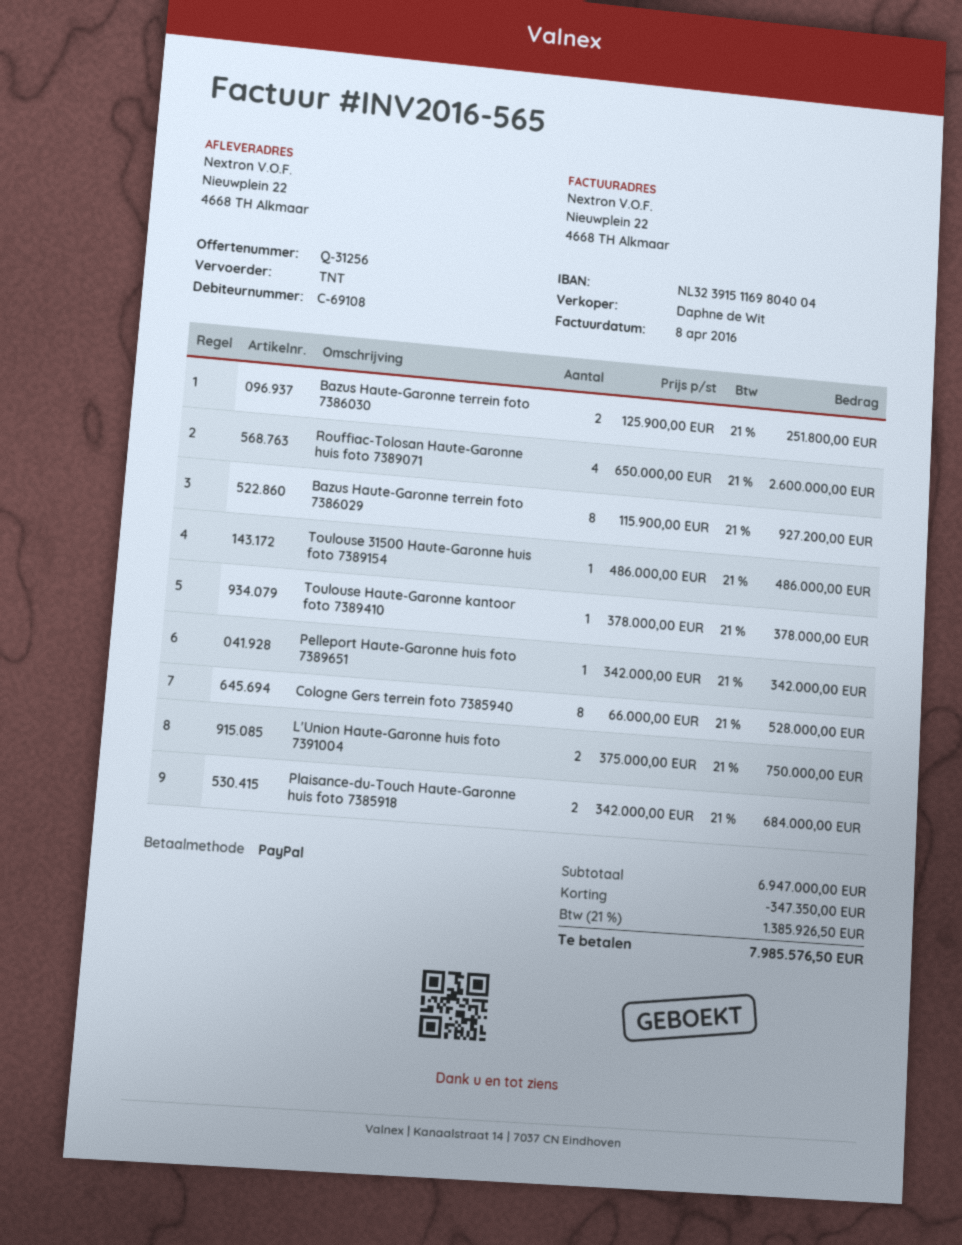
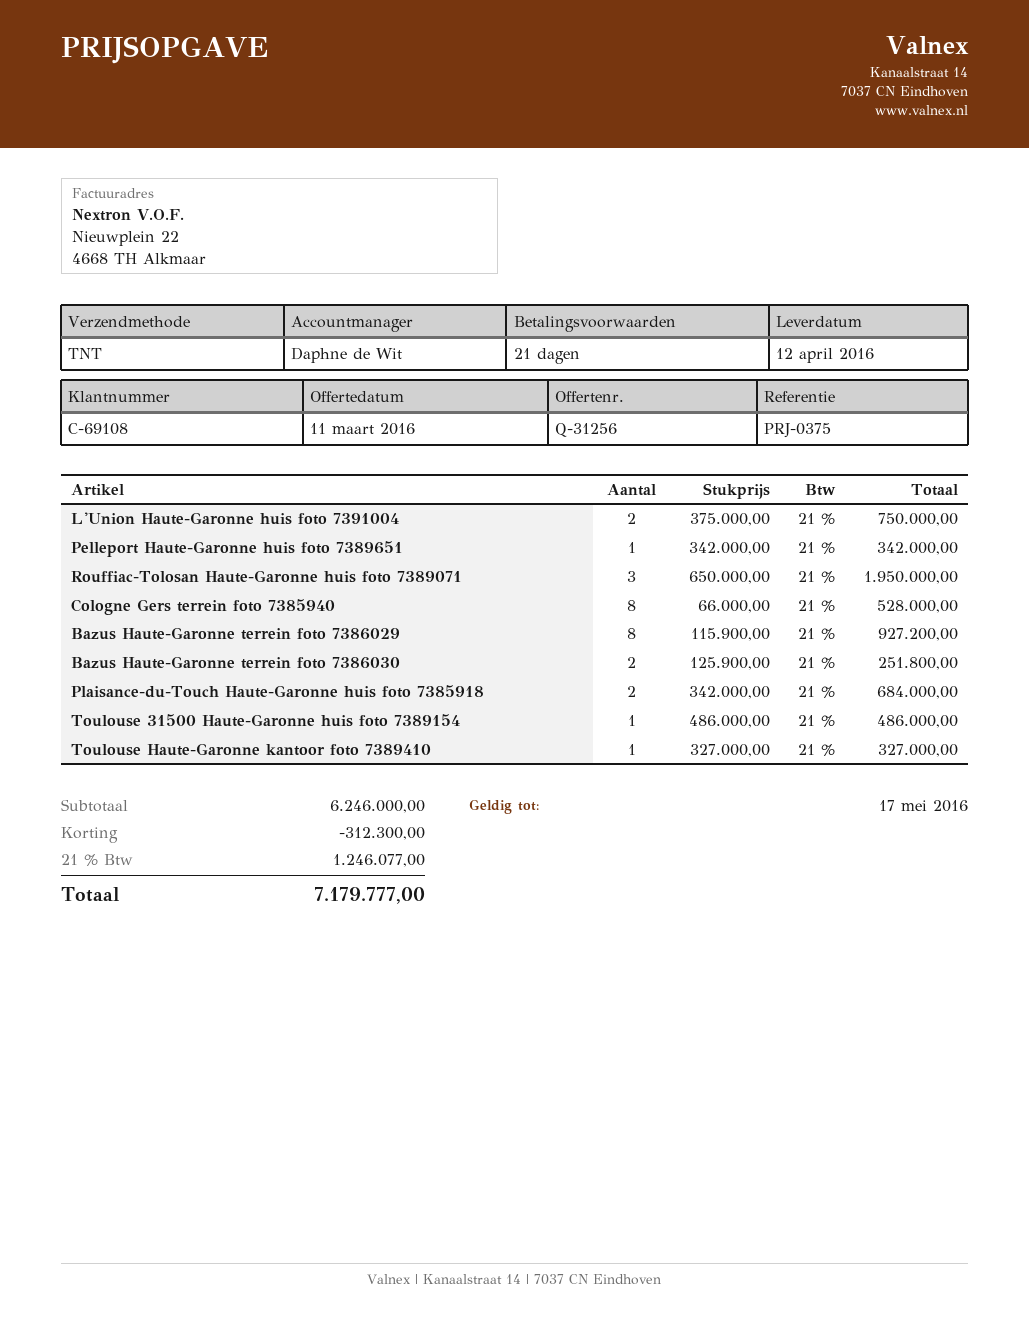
Rouffiac-Tolosan Haute-Garonne huis foto 7389071: 4 x 650000.00 = 2600000.00 -> 3 x 650000.00 = 1950000.00
Toulouse Haute-Garonne kantoor foto 7389410: 1 x 378000.00 = 378000.00 -> 1 x 327000.00 = 327000.00
subtotal: 6947000.00 -> 6246000.00
discount: 347350.00 -> 312300.00
tax: 21% = 1385926.50 -> 21% = 1246077.00
total: 7985576.50 -> 7179777.00

